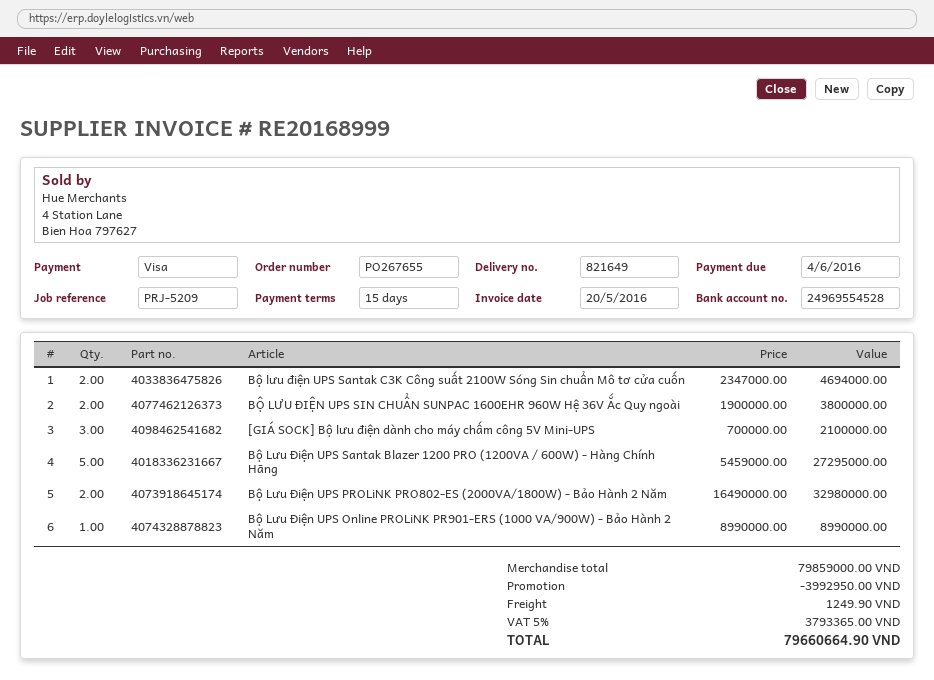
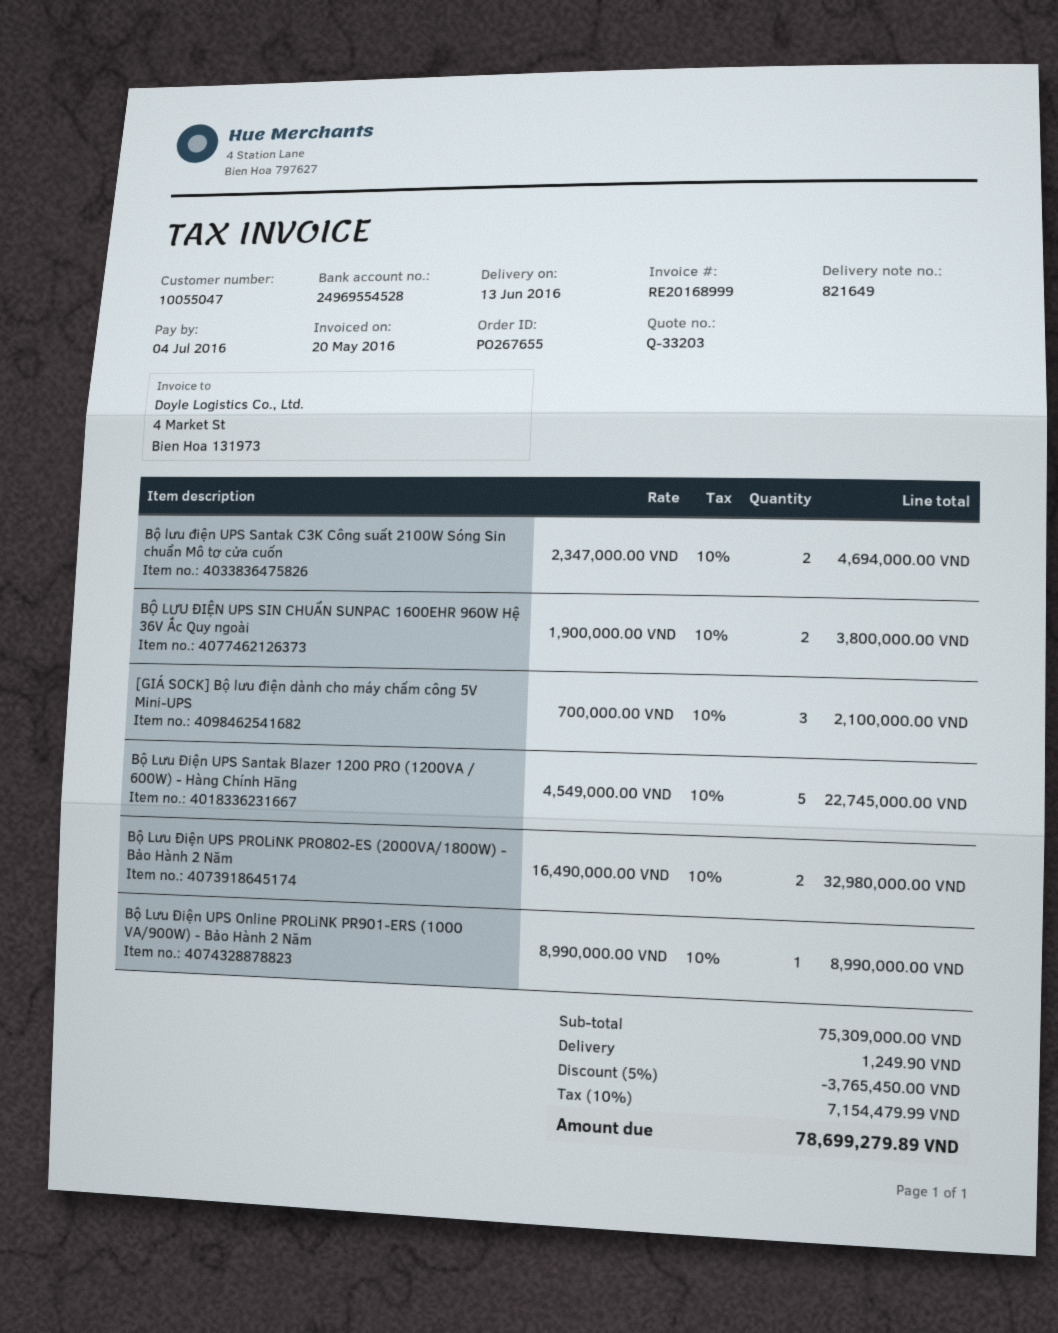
due date: 2016-06-04 -> 2016-07-04
Bộ Lưu Điện UPS Santak Blazer 1200 PRO (1200VA / 600W) - Hàng Chính Hãng: 5 x 5459000.00 = 27295000.00 -> 5 x 4549000.00 = 22745000.00
subtotal: 79859000.00 -> 75309000.00
discount: 3992950.00 -> 3765450.00
tax: 5% = 3793365.00 -> 10% = 7154479.99
total: 79660664.90 -> 78699279.89

